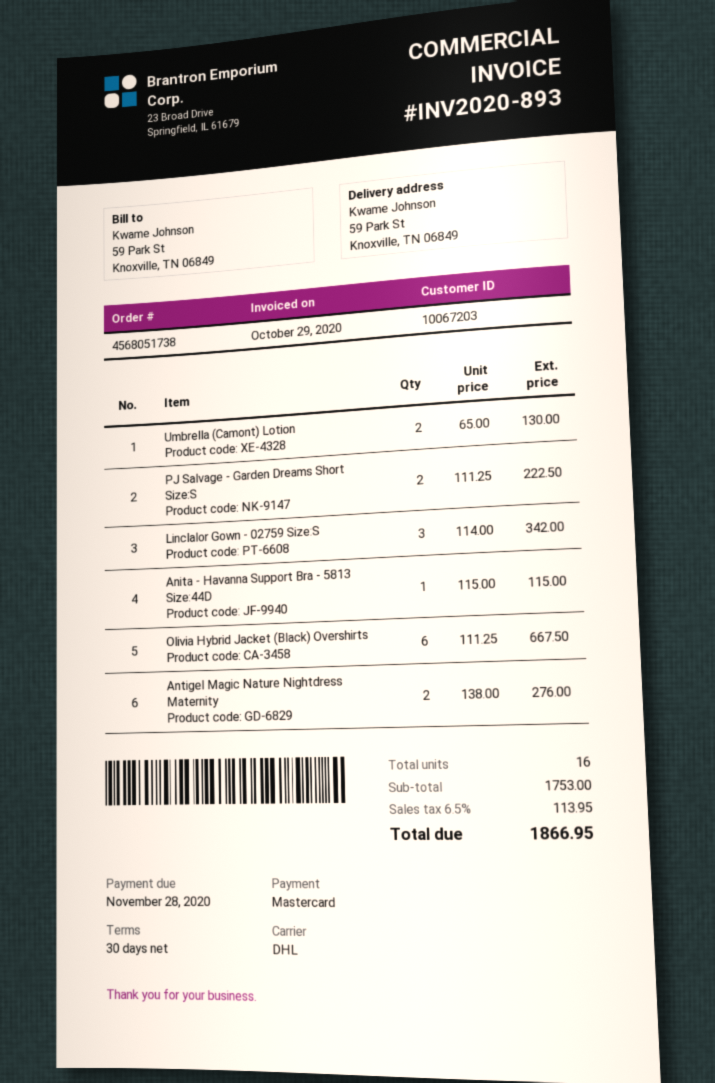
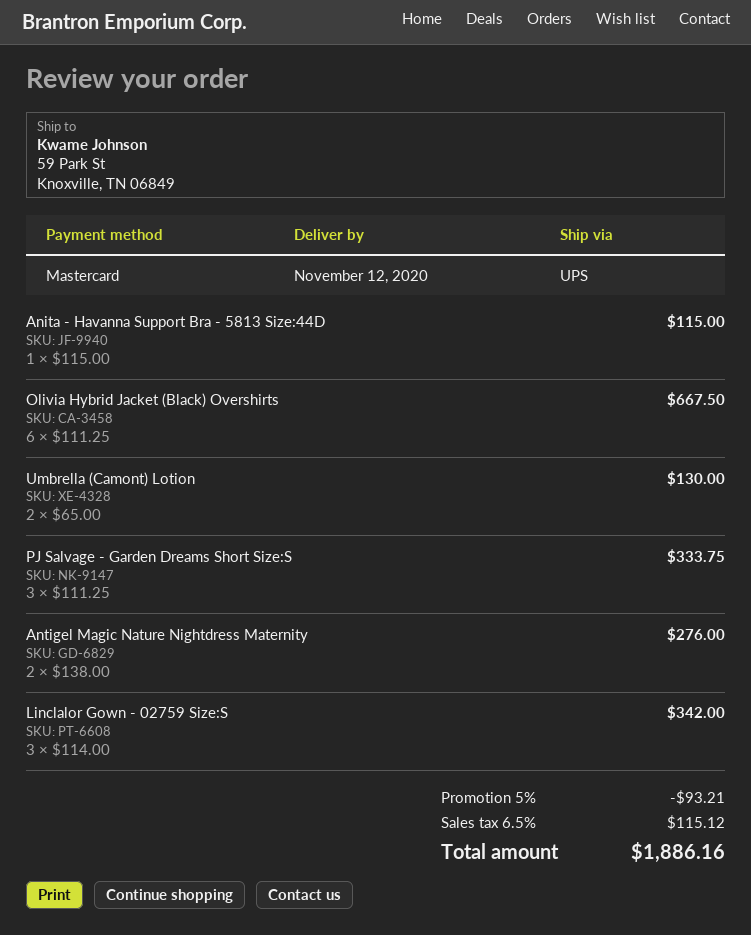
shipping method: DHL -> UPS
PJ Salvage - Garden Dreams Short Size:S: 2 x 111.25 = 222.50 -> 3 x 111.25 = 333.75
discount: none -> 5% = 93.21
tax: 6.5% = 113.95 -> 6.5% = 115.12
total: 1866.95 -> 1886.16

